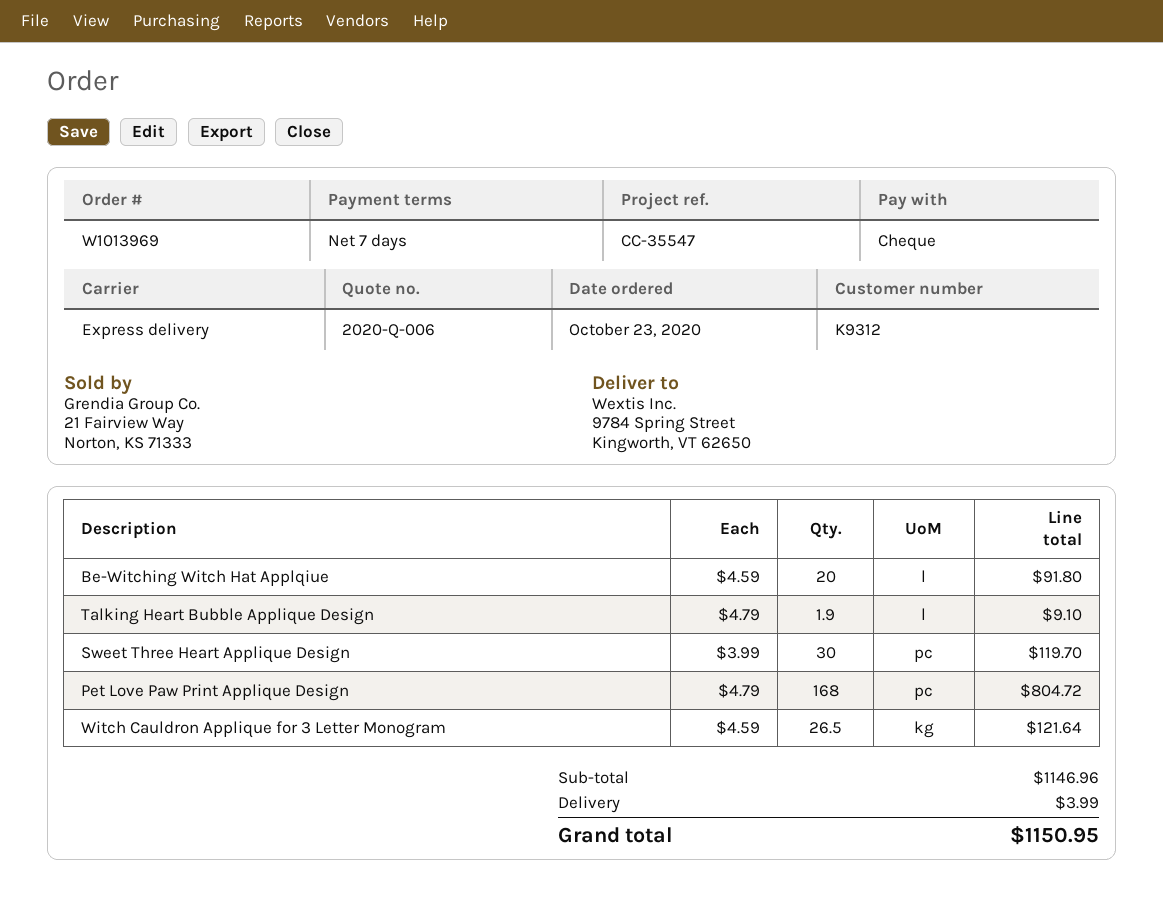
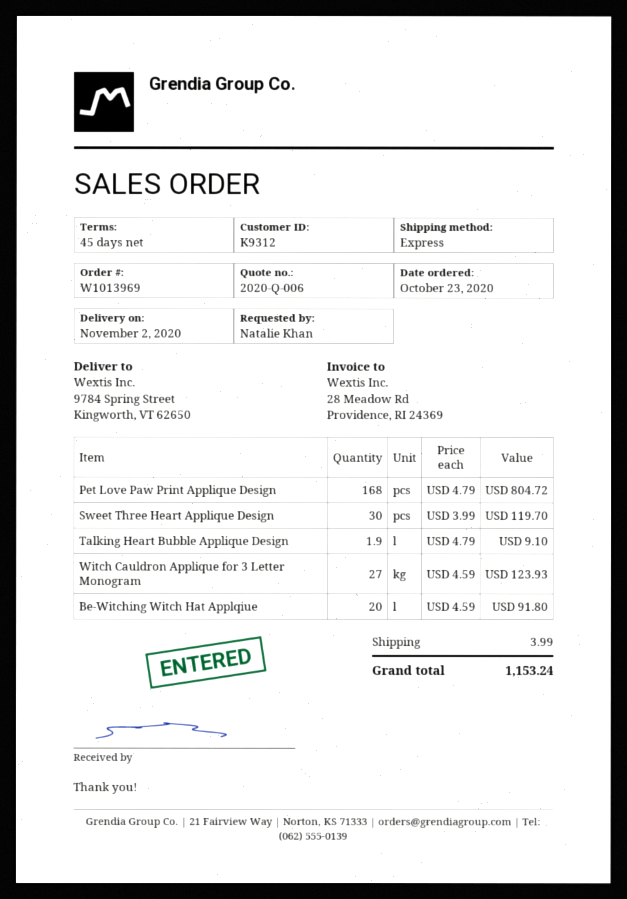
payment terms: 7 days -> 45 days
Witch Cauldron Applique for 3 Letter Monogram: 26.5 x 4.59 = 121.64 -> 27 x 4.59 = 123.93
total: 1150.95 -> 1153.24

